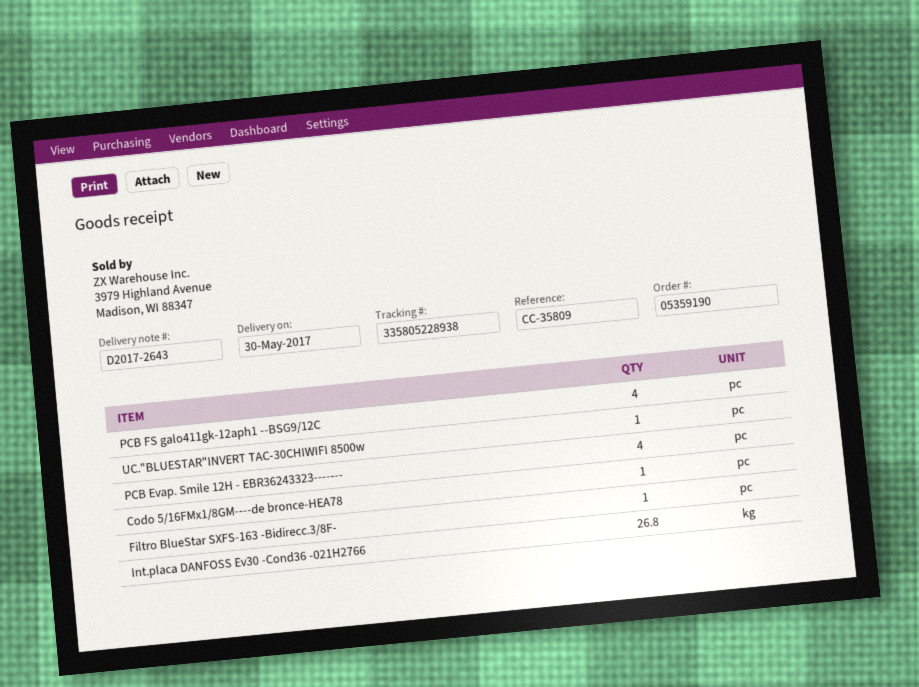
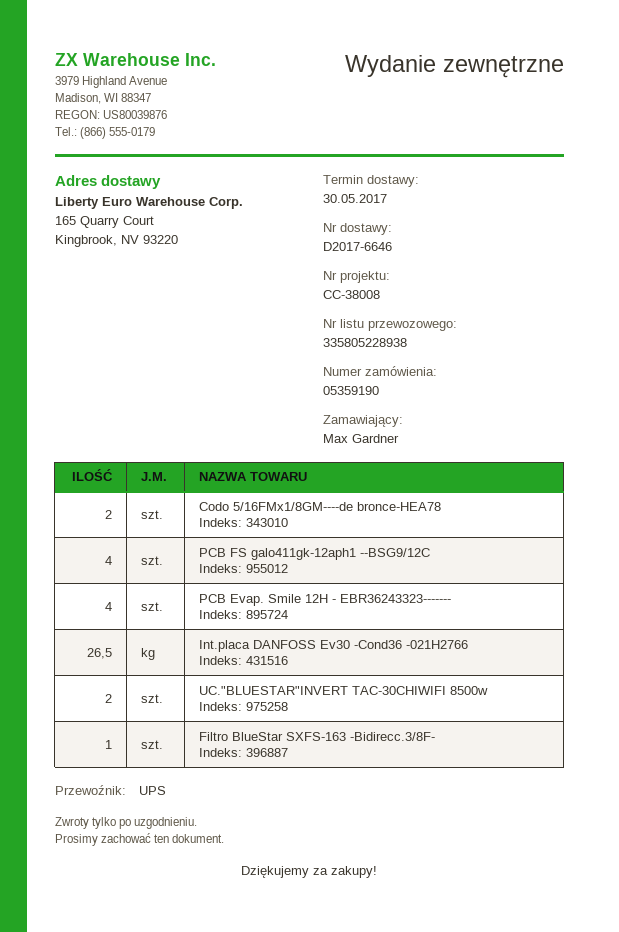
delivery note number: D2017-2643 -> D2017-6646
reference: CC-35809 -> CC-38008
UC."BLUESTAR"INVERT TAC-30CHIWIFI 8500w: 1 -> 2
Codo 5/16FMx1/8GM----de bronce-HEA78: 1 -> 2
Int.placa DANFOSS Ev30 -Cond36 -021H2766: 26.8 -> 26.5

